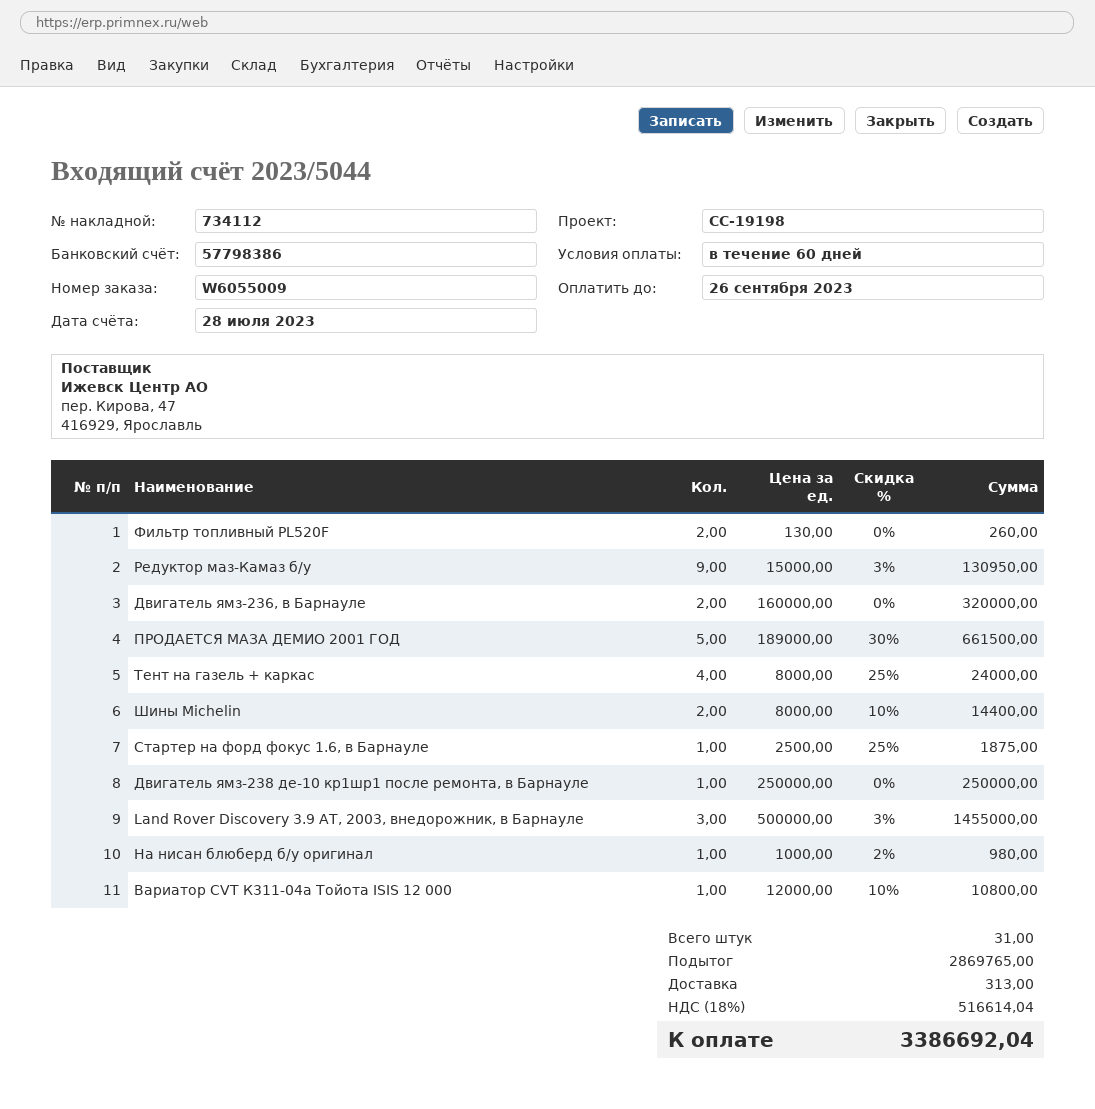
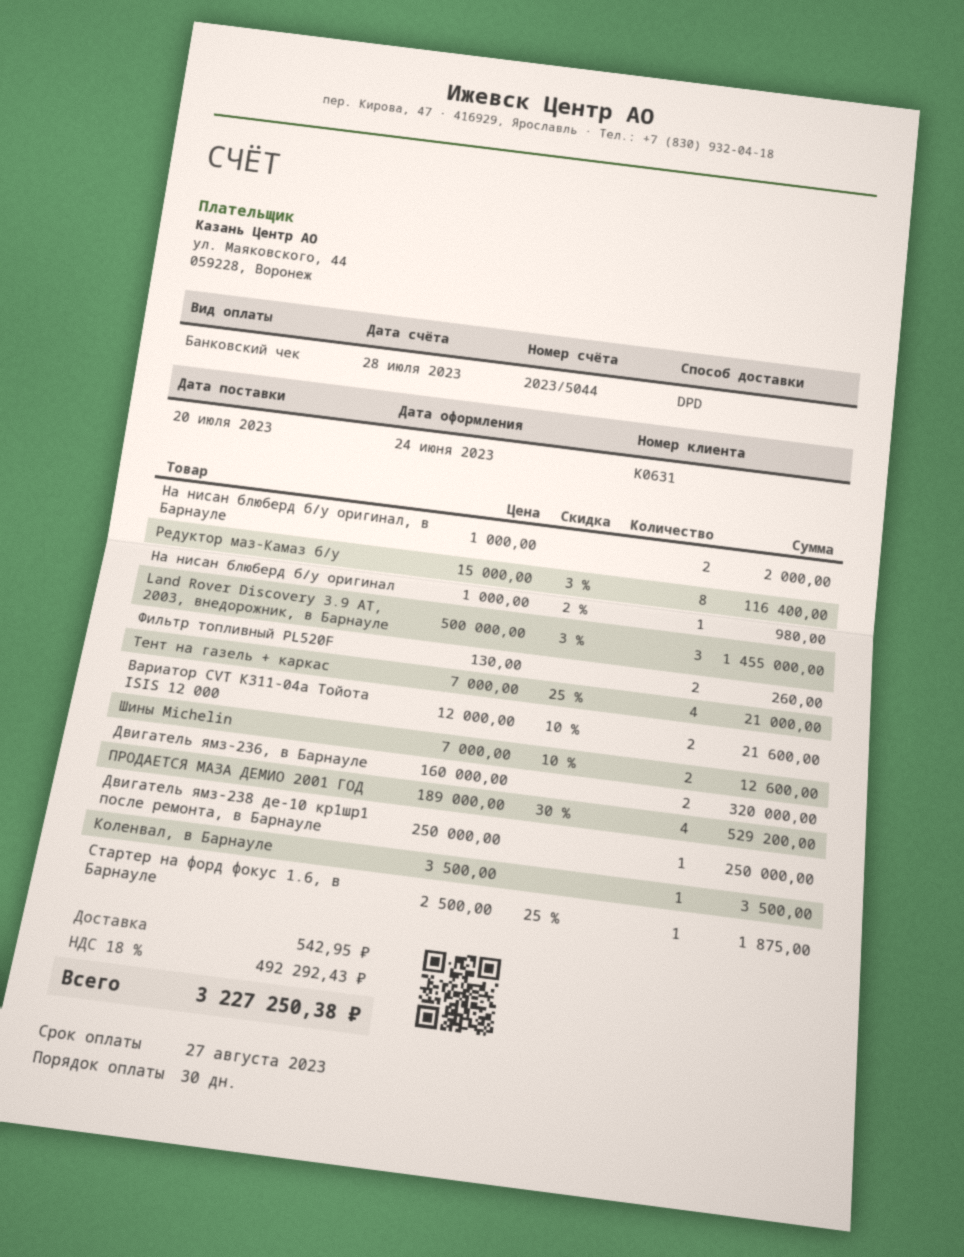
payment terms: 60 days -> 30 days
due date: 2023-09-26 -> 2023-08-27
Редуктор маз-Камаз б/у: 9 x 15000.00 - 3% = 130950.00 -> 8 x 15000.00 - 3% = 116400.00
ПРОДАЕТСЯ МАЗА ДЕМИО 2001 ГОД: 5 x 189000.00 - 30% = 661500.00 -> 4 x 189000.00 - 30% = 529200.00
Тент на газель + каркас: 4 x 8000.00 - 25% = 24000.00 -> 4 x 7000.00 - 25% = 21000.00
Шины Michelin: 2 x 8000.00 - 10% = 14400.00 -> 2 x 7000.00 - 10% = 12600.00
Вариатор CVT К311-04а Тойота ISIS 12 000: 1 x 12000.00 - 10% = 10800.00 -> 2 x 12000.00 - 10% = 21600.00
На нисан блюберд б/у оригинал, в Барнауле: none -> 2 x 1000.00 = 2000.00
Коленвал, в Барнауле: none -> 1 x 3500.00 = 3500.00
shipping: 313.00 -> 542.95
tax: 18% = 516614.04 -> 18% = 492292.43
total: 3386692.04 -> 3227250.38

